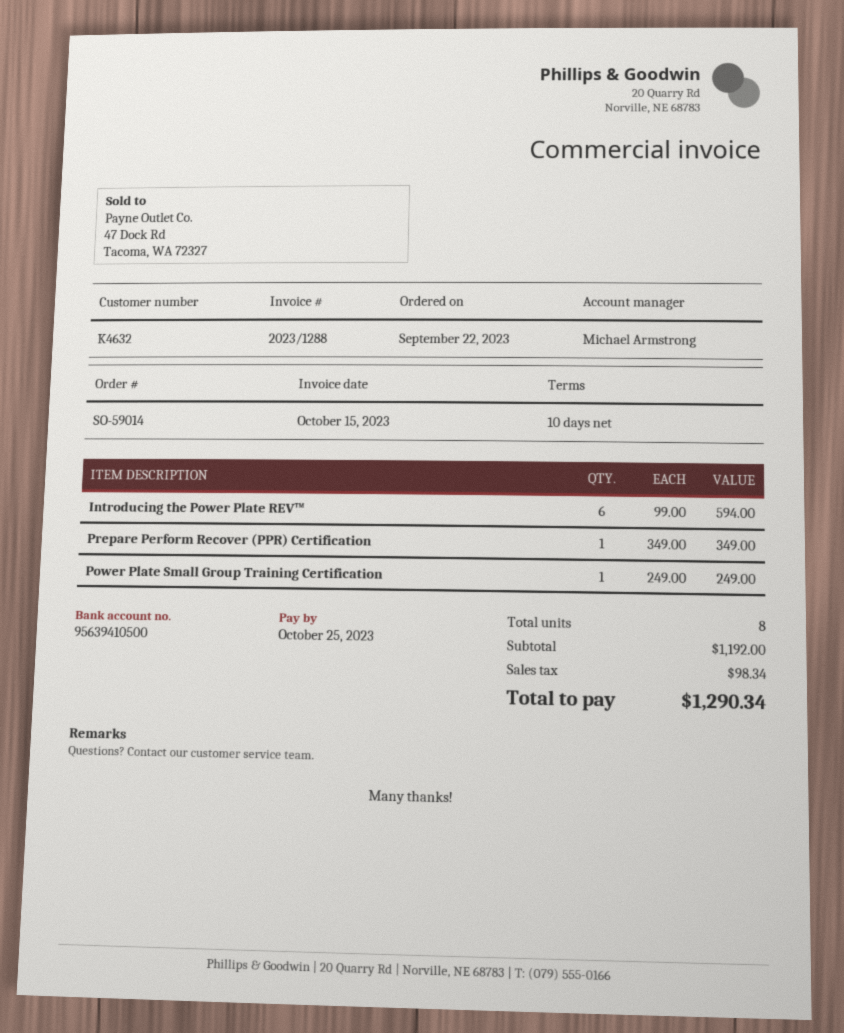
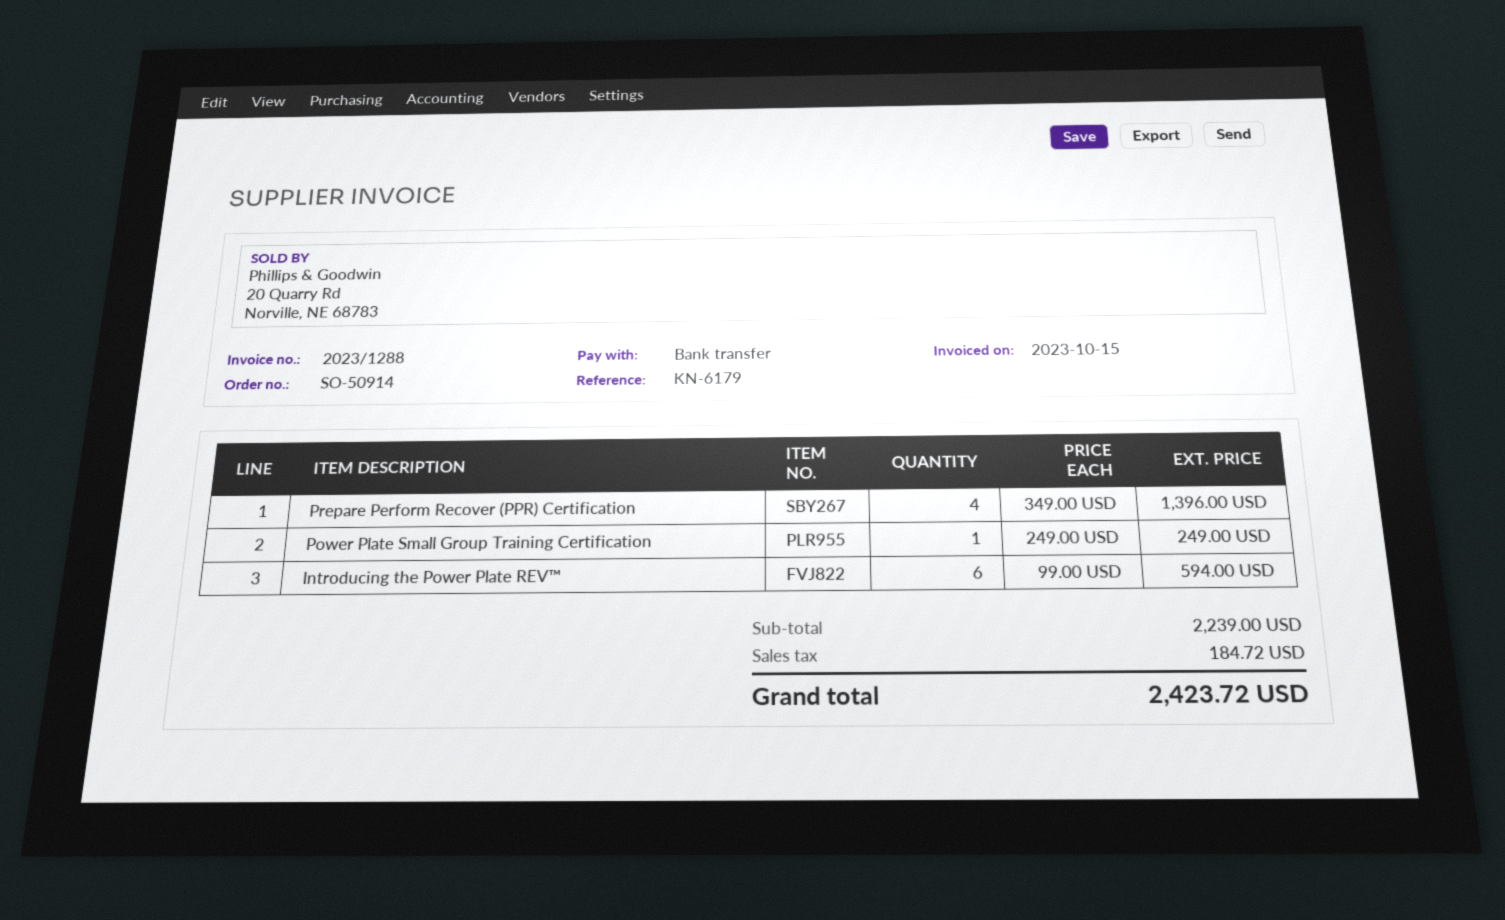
order number: SO-59014 -> SO-50914
Prepare Perform Recover (PPR) Certification: 1 x 349.00 = 349.00 -> 4 x 349.00 = 1396.00
subtotal: 1192.00 -> 2239.00
tax: 98.34 -> 184.72
total: 1290.34 -> 2423.72

